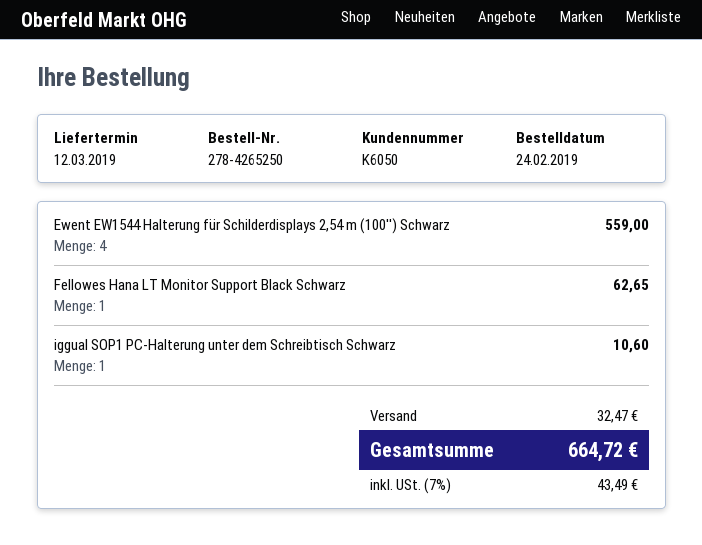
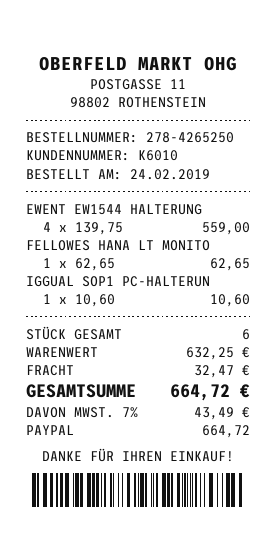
customer number: K6050 -> K6010

